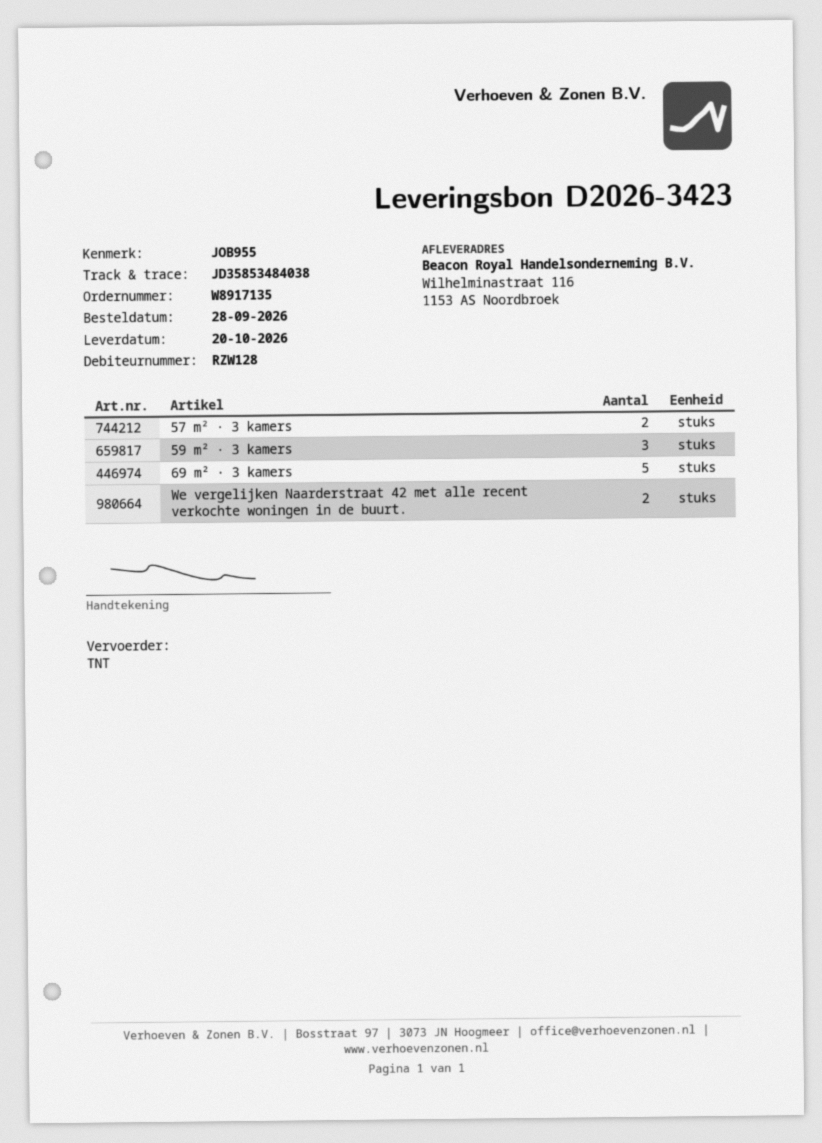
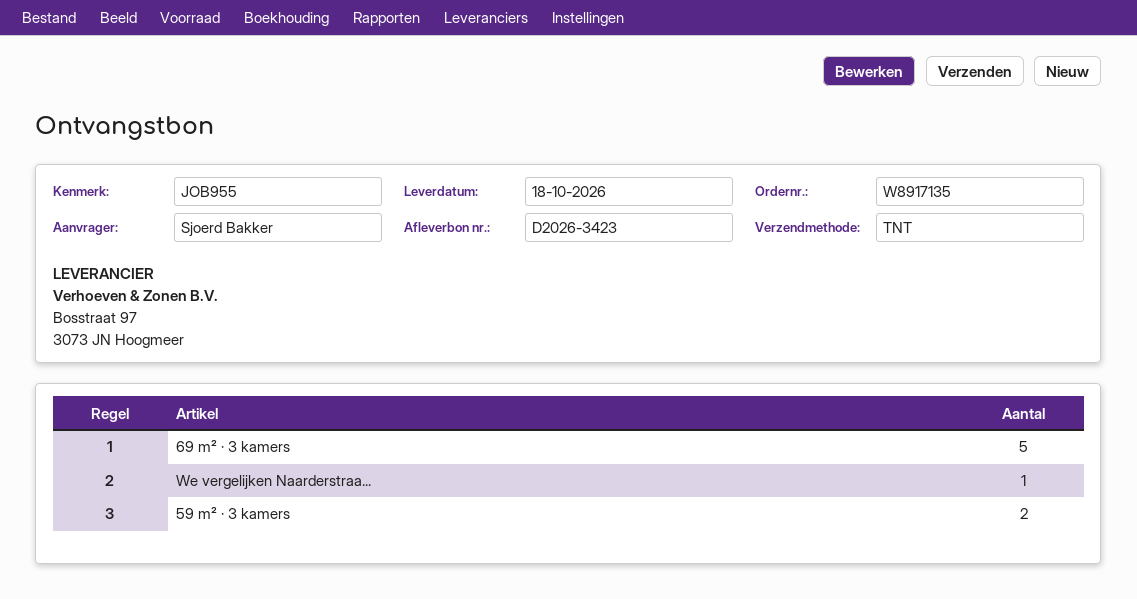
delivery date: 2026-10-20 -> 2026-10-18
57 m² · 3 kamers: 2 -> none
59 m² · 3 kamers: 3 -> 2
We vergelijken Naarderstraat 42 met alle recent verkochte woningen in de buurt.: 2 -> 1

